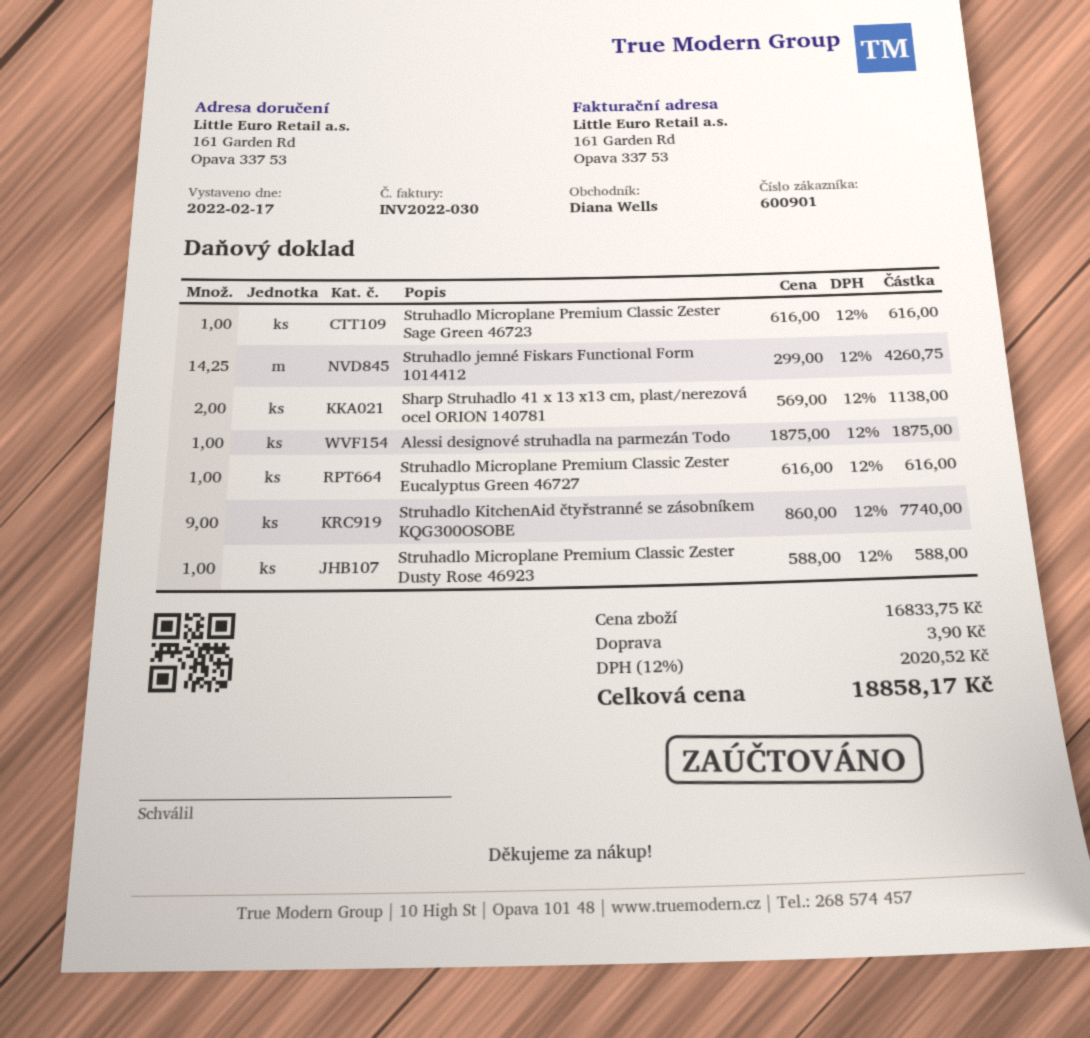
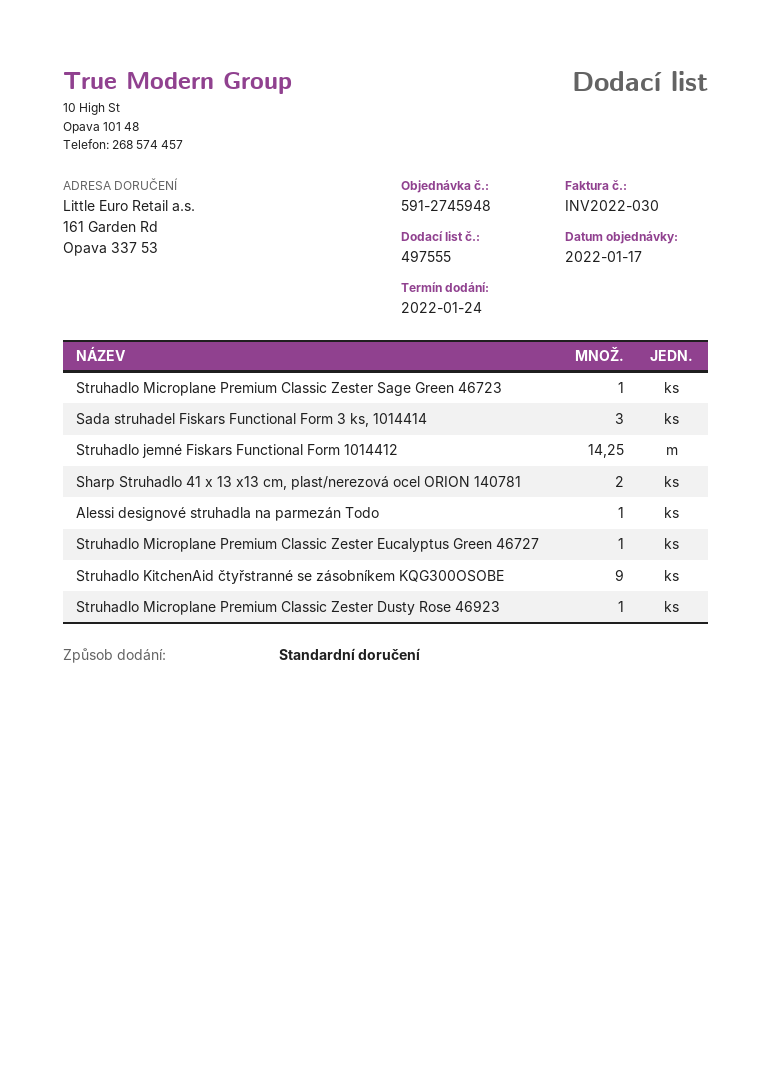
Sada struhadel Fiskars Functional Form 3 ks, 1014414: none -> 3

